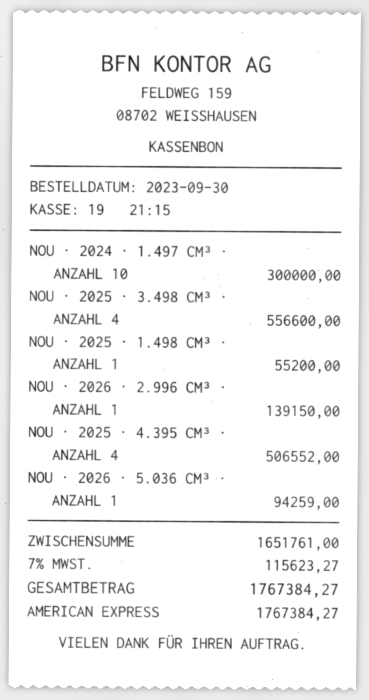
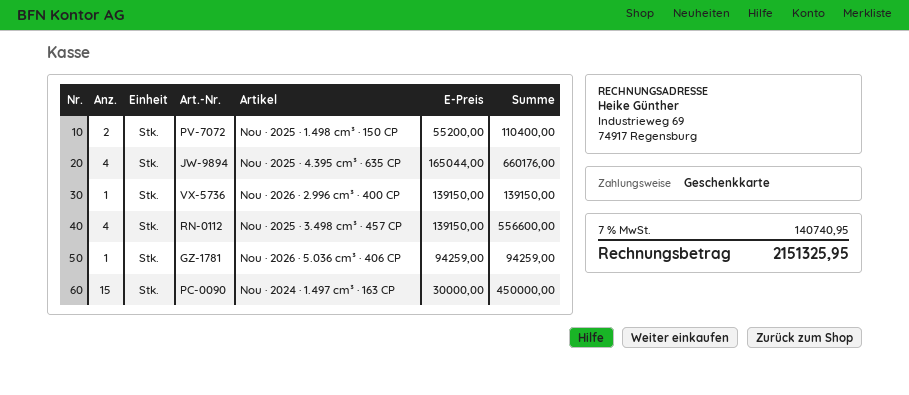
payment method: American Express -> gift card
NOU · 2024 · 1.497 CM³ ·: 10 for 300000.00 -> 15 for 450000.00
NOU · 2025 · 1.498 CM³ ·: 1 for 55200.00 -> 2 for 110400.00
NOU · 2025 · 4.395 CM³ ·: 4 for 506552.00 -> 4 for 660176.00
tax: 7% = 115623.27 -> 7% = 140740.95
total: 1767384.27 -> 2151325.95

